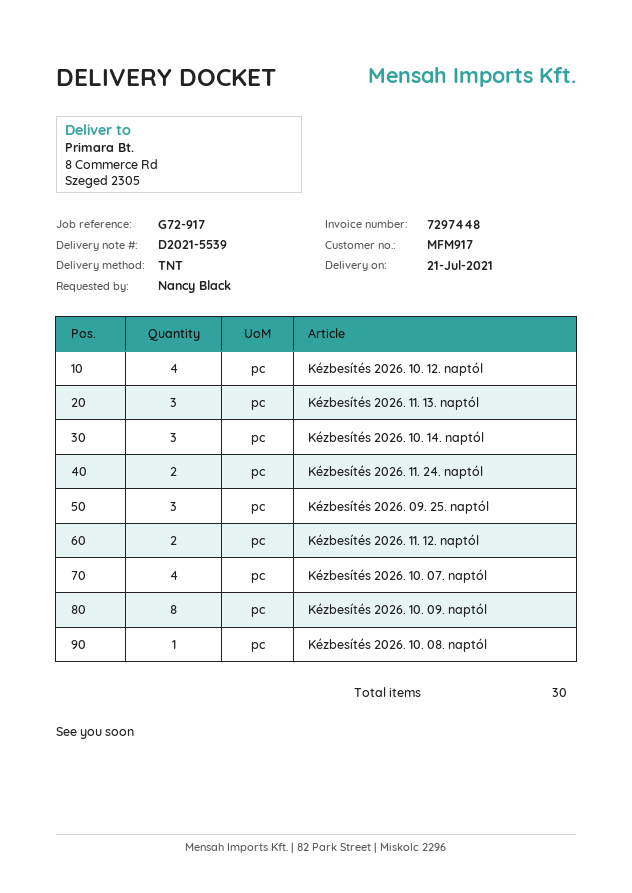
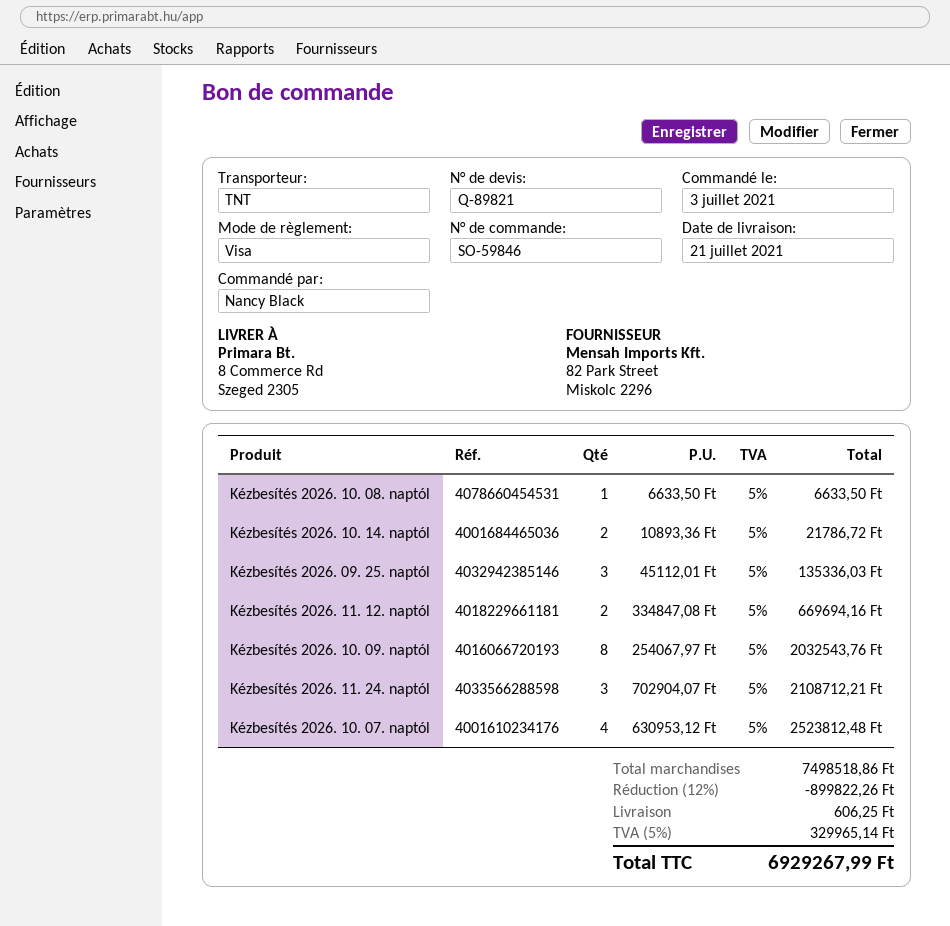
Kézbesítés 2026. 10. 12. naptól: 4 -> none
Kézbesítés 2026. 11. 13. naptól: 3 -> none
Kézbesítés 2026. 10. 14. naptól: 3 -> 2
Kézbesítés 2026. 11. 24. naptól: 2 -> 3

